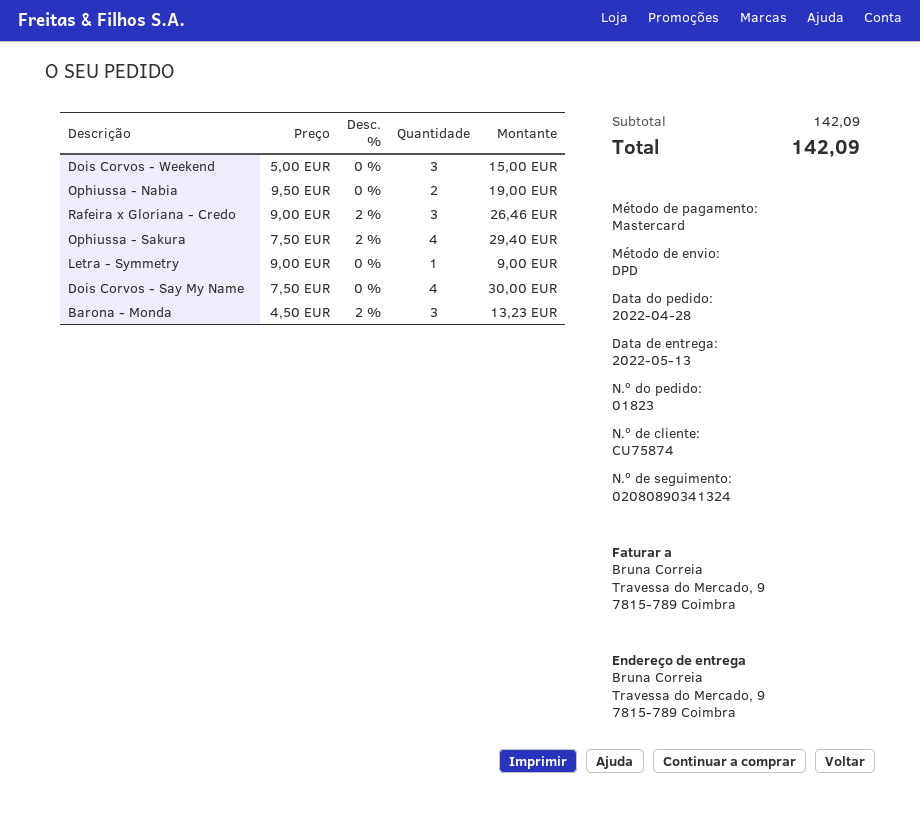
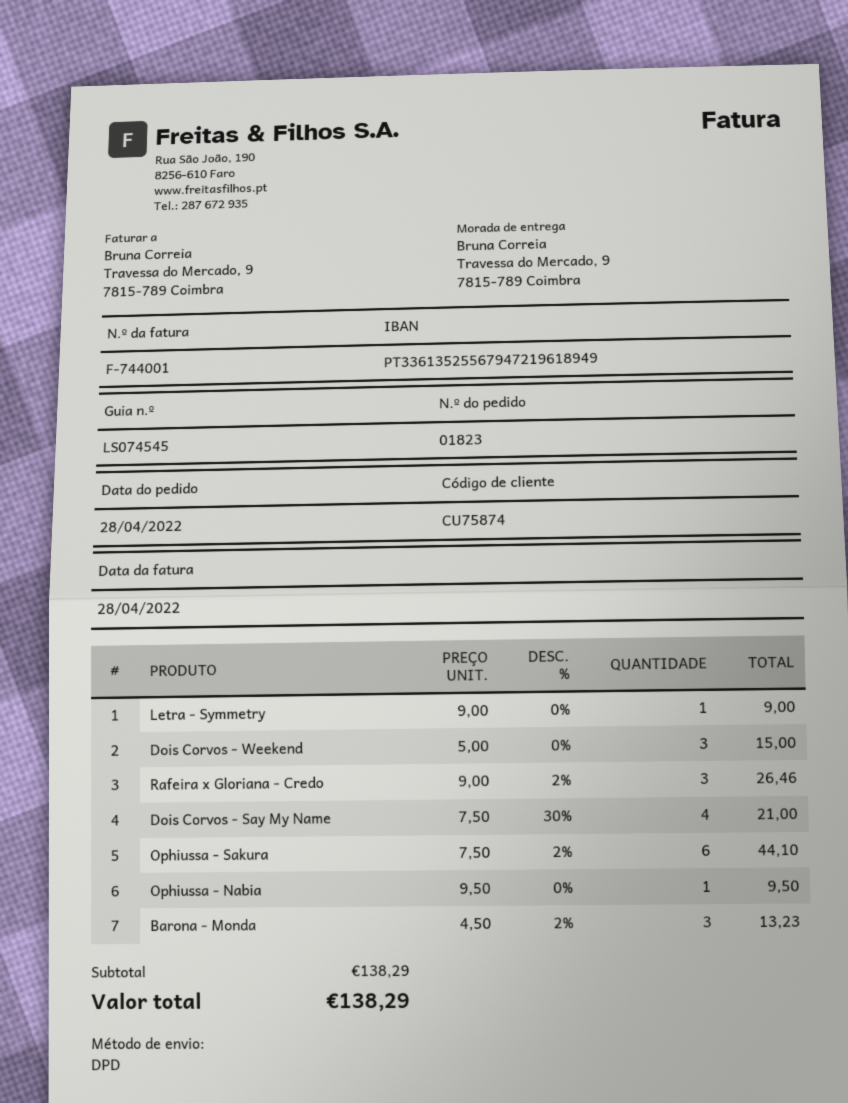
Ophiussa - Nabia: 2 x 9.50 = 19.00 -> 1 x 9.50 = 9.50
Ophiussa - Sakura: 4 x 7.50 - 2% = 29.40 -> 6 x 7.50 - 2% = 44.10
Dois Corvos - Say My Name: 4 x 7.50 = 30.00 -> 4 x 7.50 - 30% = 21.00
subtotal: 142.09 -> 138.29
total: 142.09 -> 138.29

